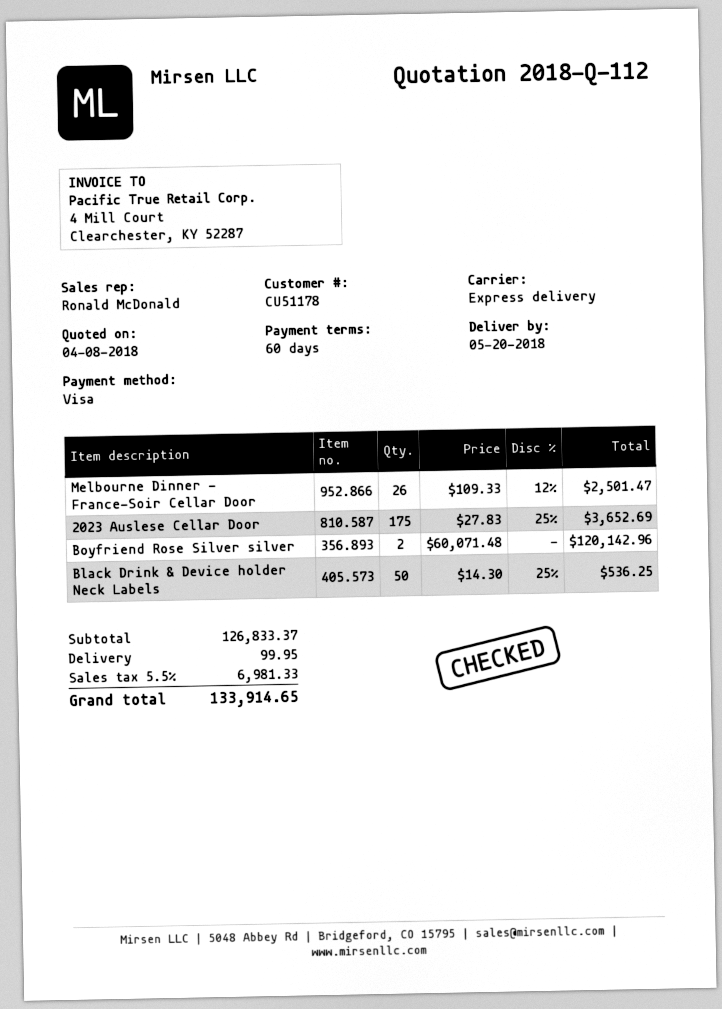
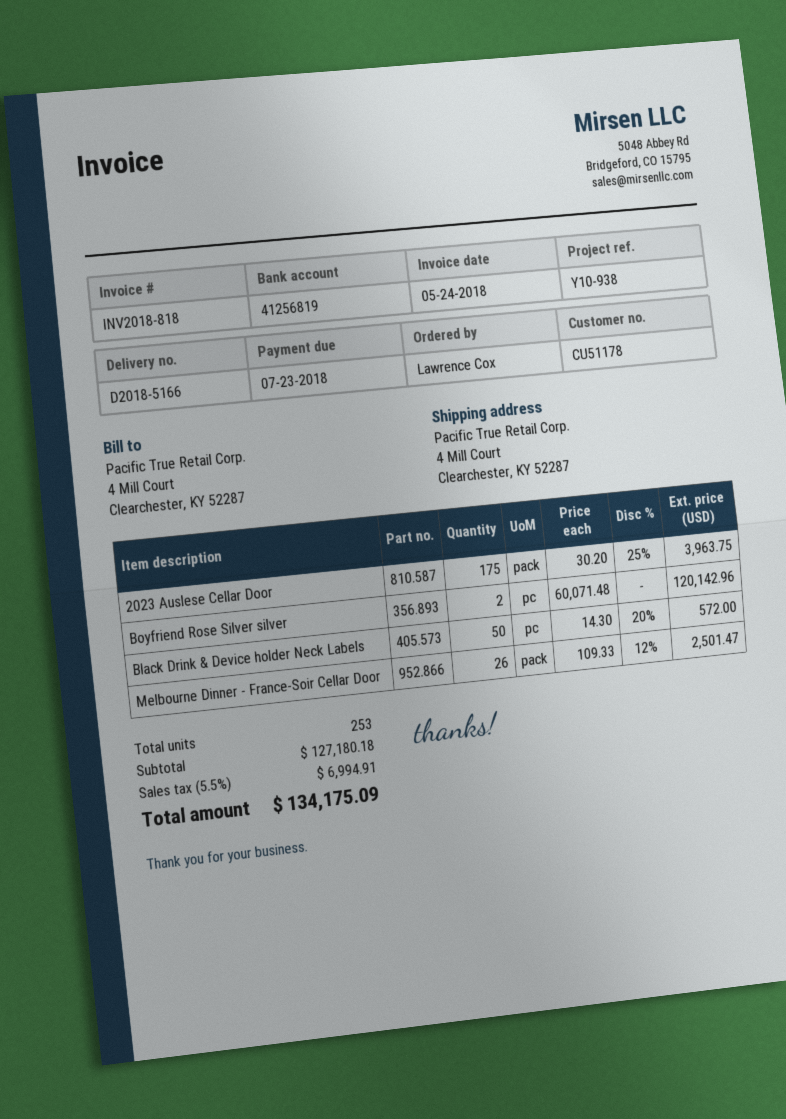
2023 Auslese Cellar Door: 175 x 27.83 - 25% = 3652.69 -> 175 x 30.20 - 25% = 3963.75
Black Drink & Device holder Neck Labels: 50 x 14.30 - 25% = 536.25 -> 50 x 14.30 - 20% = 572.00
subtotal: 126833.37 -> 127180.18
shipping: 99.95 -> none
tax: 5.5% = 6981.33 -> 5.5% = 6994.91
total: 133914.65 -> 134175.09

